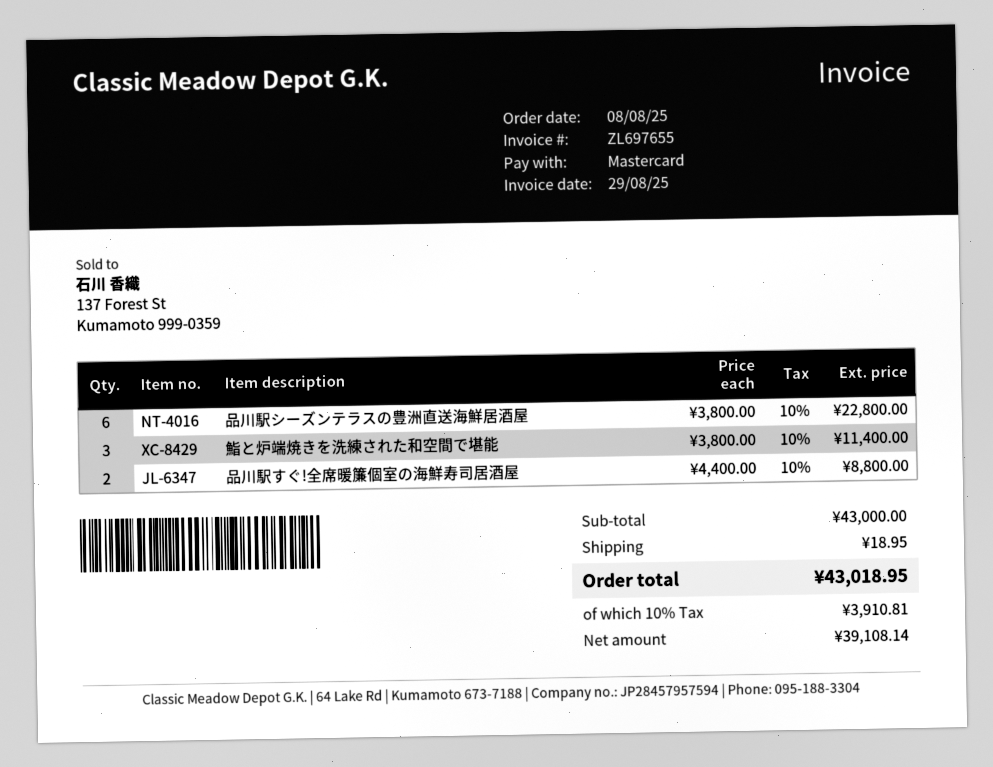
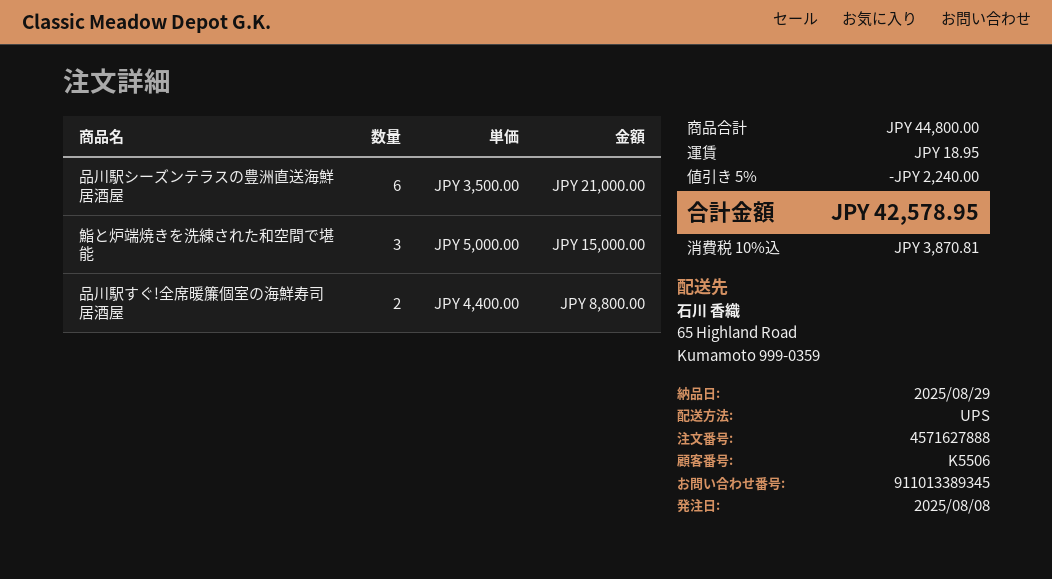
品川駅シーズンテラスの豊洲直送海鮮居酒屋: 6 x 3800.00 = 22800.00 -> 6 x 3500.00 = 21000.00
鮨と炉端焼きを洗練された和空間で堪能: 3 x 3800.00 = 11400.00 -> 3 x 5000.00 = 15000.00
subtotal: 43000.00 -> 44800.00
discount: none -> 5% = 2240.00
tax: 10% = 3910.81 -> 10% = 3870.81
total: 43018.95 -> 42578.95

